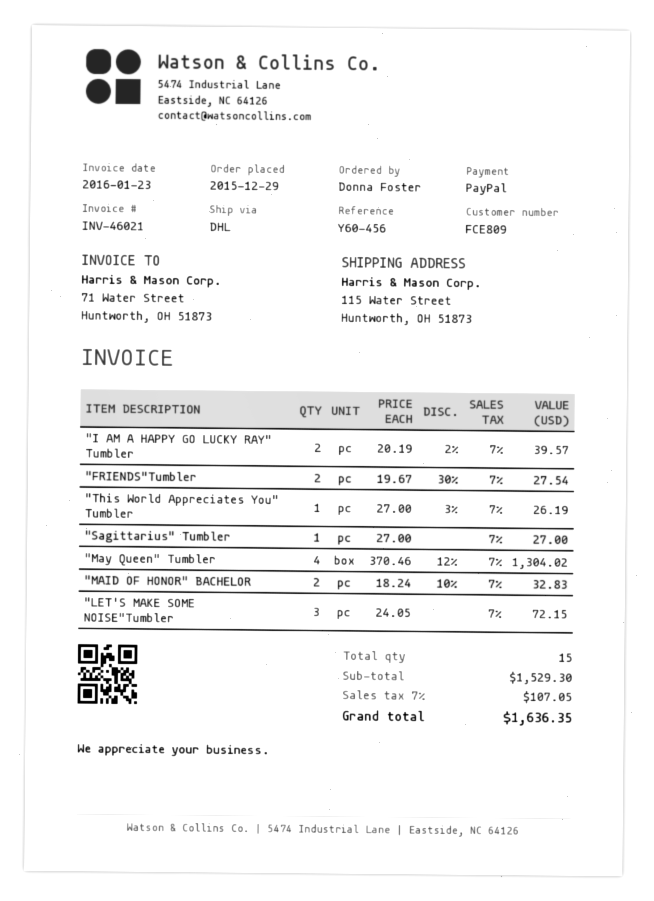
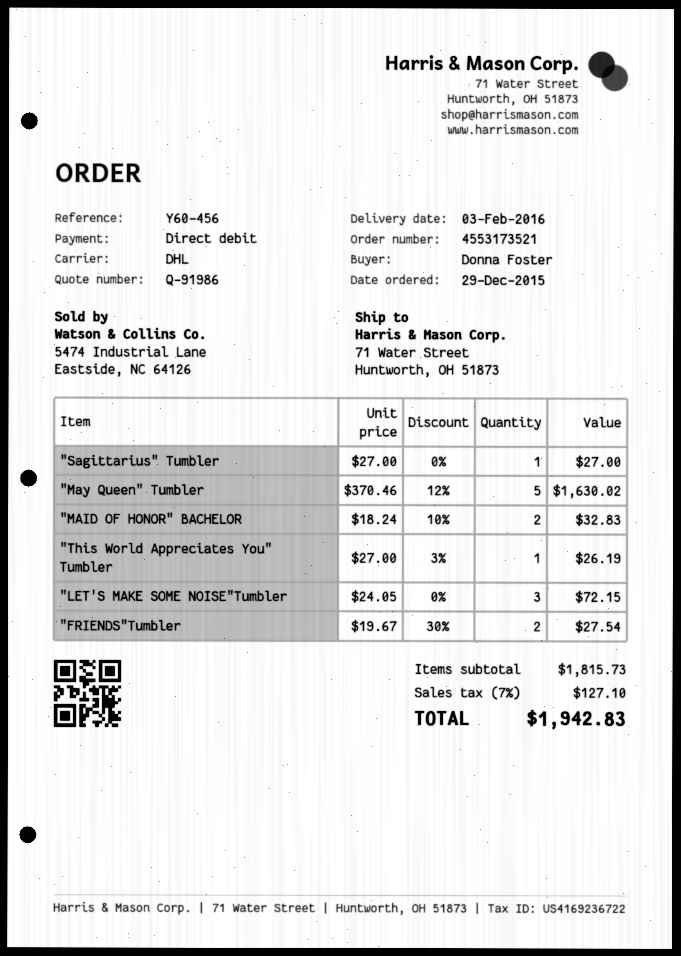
payment method: PayPal -> direct debit
ship to: 115 Water Street, Huntworth, OH 51873 -> 71 Water Street, Huntworth, OH 51873
"I AM A HAPPY GO LUCKY RAY" Tumbler: 2 x 20.19 - 2% = 39.57 -> none
"May Queen" Tumbler: 4 x 370.46 - 12% = 1304.02 -> 5 x 370.46 - 12% = 1630.02
subtotal: 1529.30 -> 1815.73
tax: 7% = 107.05 -> 7% = 127.10
total: 1636.35 -> 1942.83

